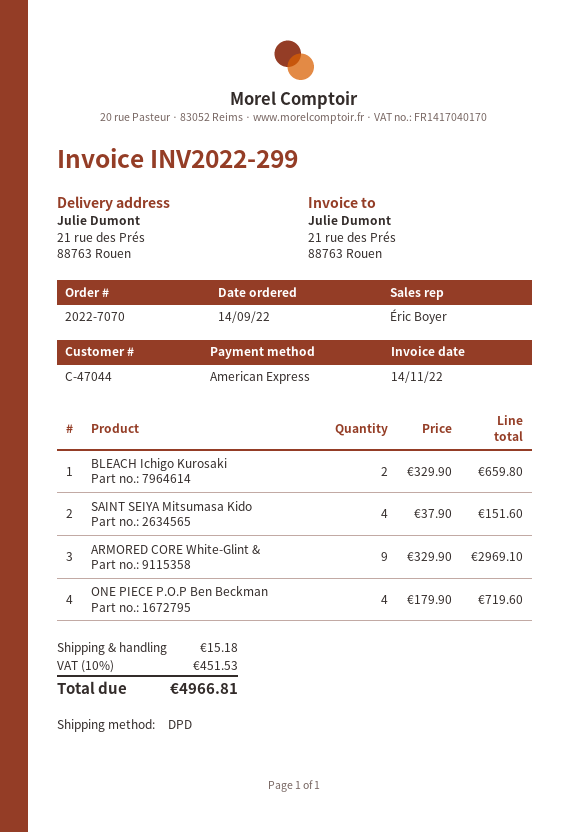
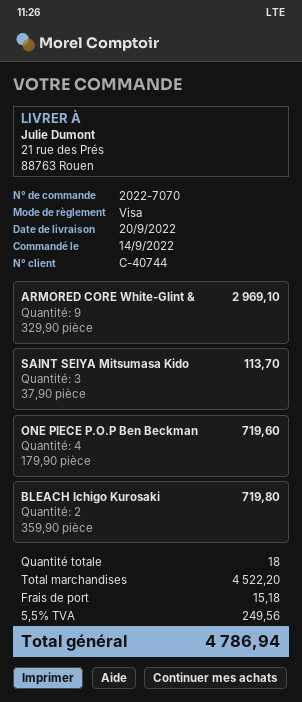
customer number: C-47044 -> C-40744
payment method: American Express -> Visa
BLEACH Ichigo Kurosaki: 2 x 329.90 = 659.80 -> 2 x 359.90 = 719.80
SAINT SEIYA Mitsumasa Kido: 4 x 37.90 = 151.60 -> 3 x 37.90 = 113.70
tax: 10% = 451.53 -> 5.5% = 249.56
total: 4966.81 -> 4786.94

